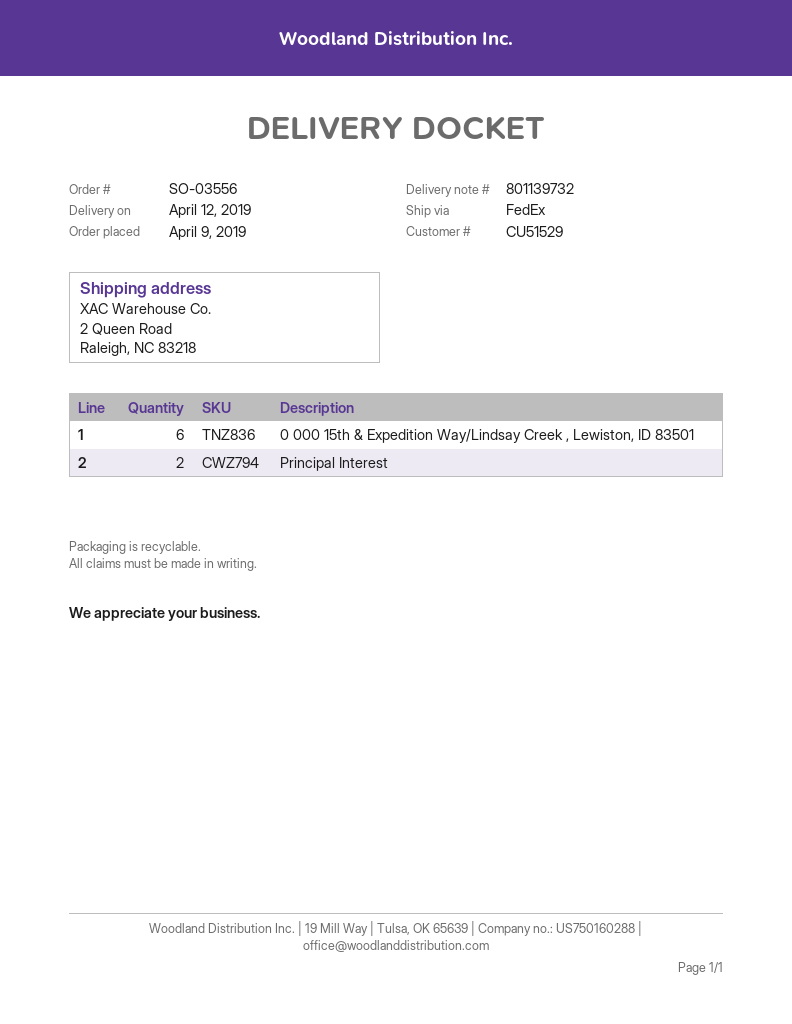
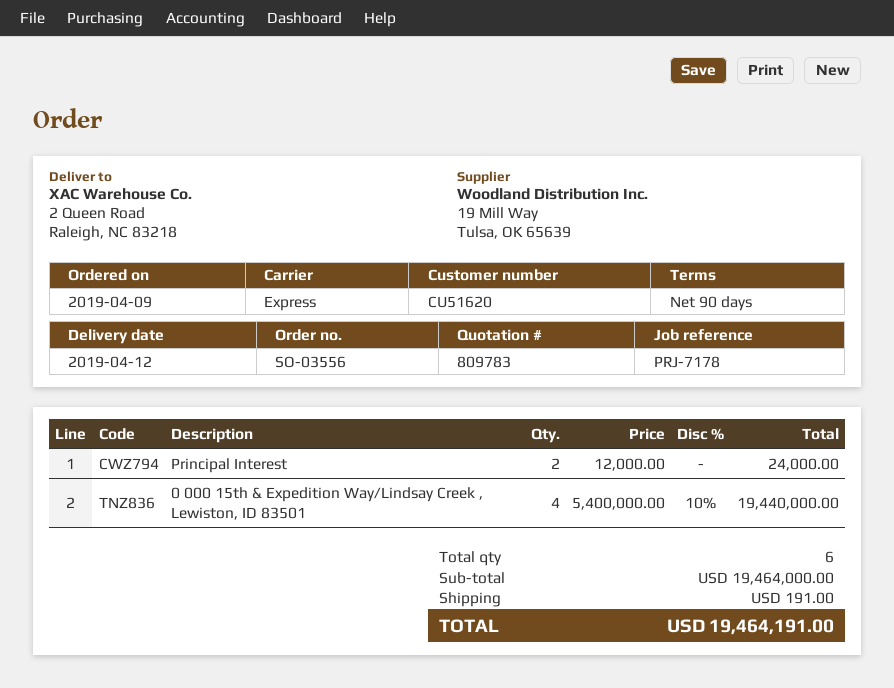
customer number: CU51529 -> CU51620
shipping method: FedEx -> express
0 000 15th & Expedition Way/Lindsay Creek , Lewiston, ID 83501: 6 -> 4

